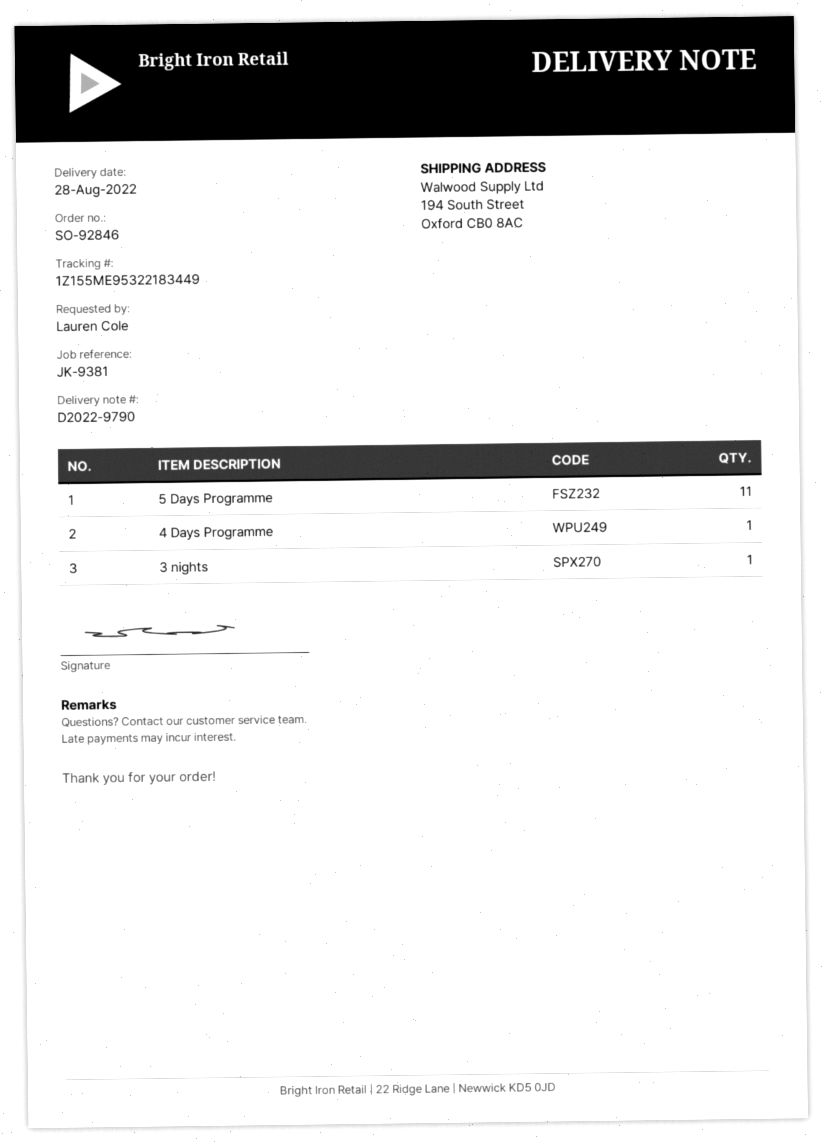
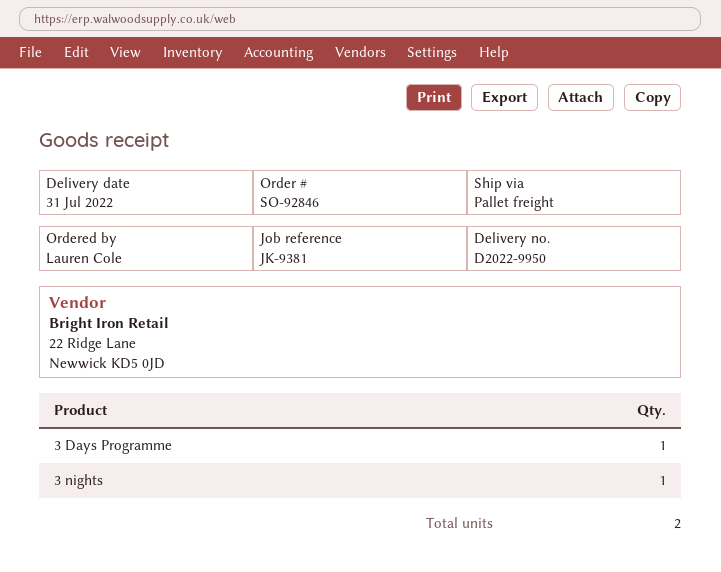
delivery note number: D2022-9790 -> D2022-9950
delivery date: 2022-08-28 -> 2022-07-31
5 Days Programme: 11 -> none
4 Days Programme: 1 -> none
3 Days Programme: none -> 1

